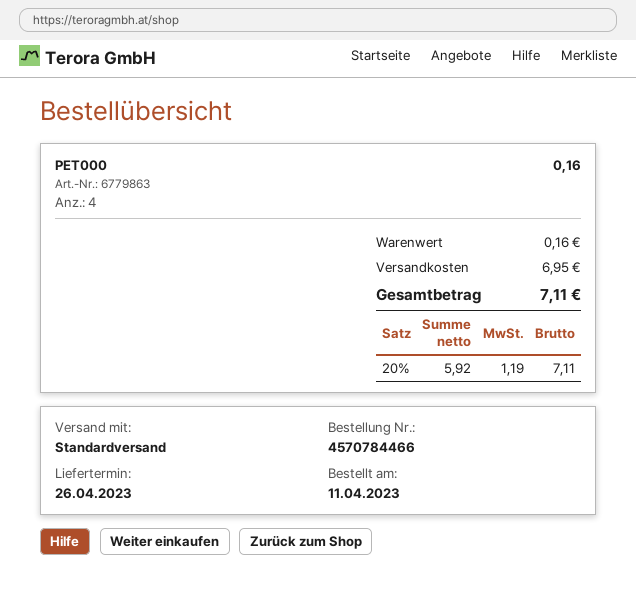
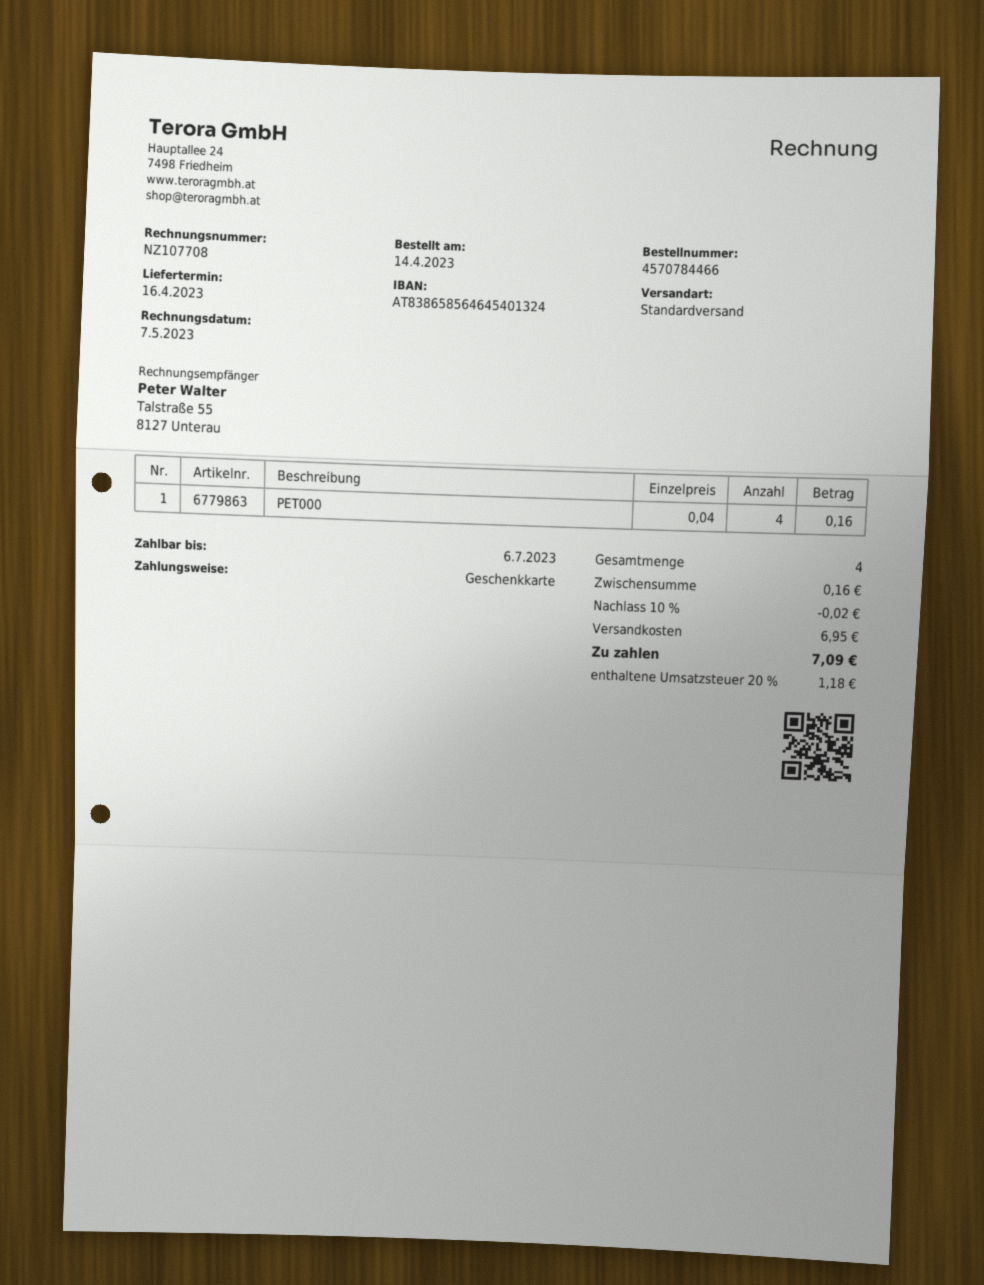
order date: 2023-04-11 -> 2023-04-14
delivery date: 2023-04-26 -> 2023-04-16
discount: none -> 10% = 0.02
tax: 20% = 1.19 -> 20% = 1.18
total: 7.11 -> 7.09

